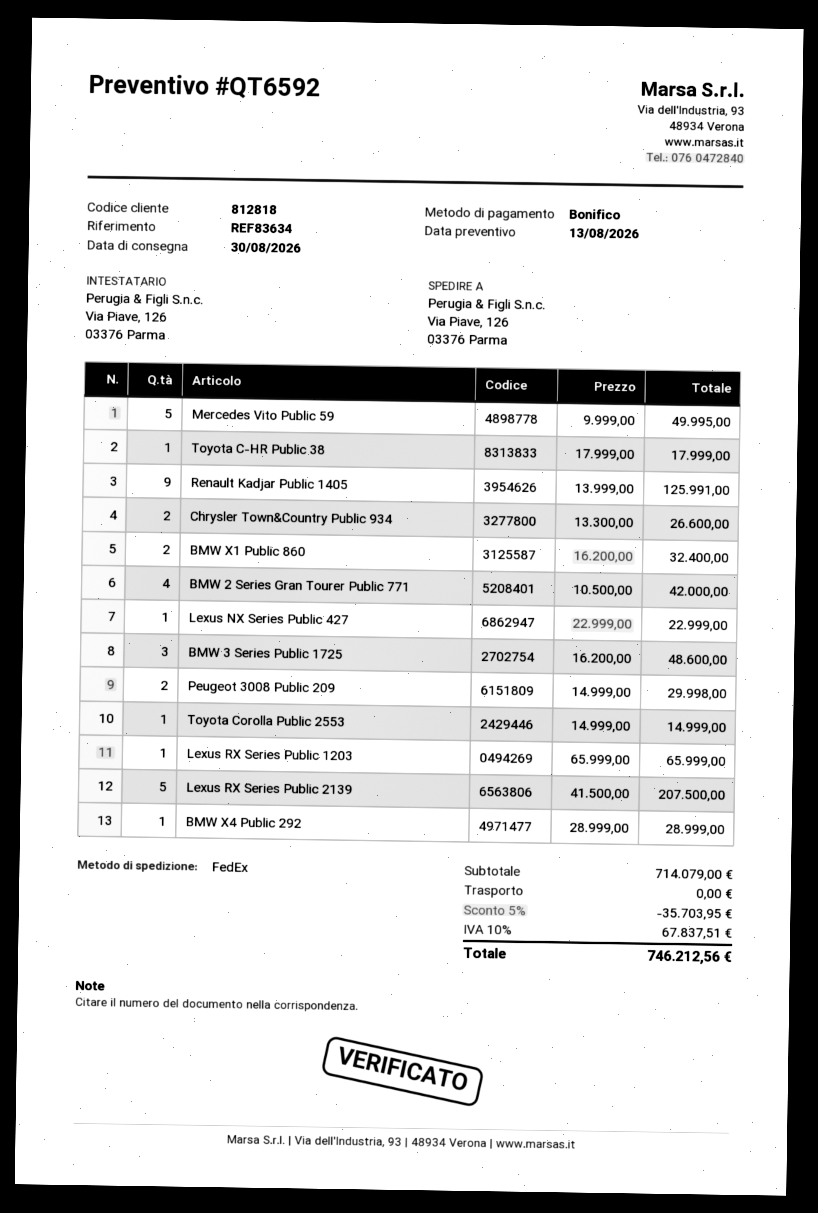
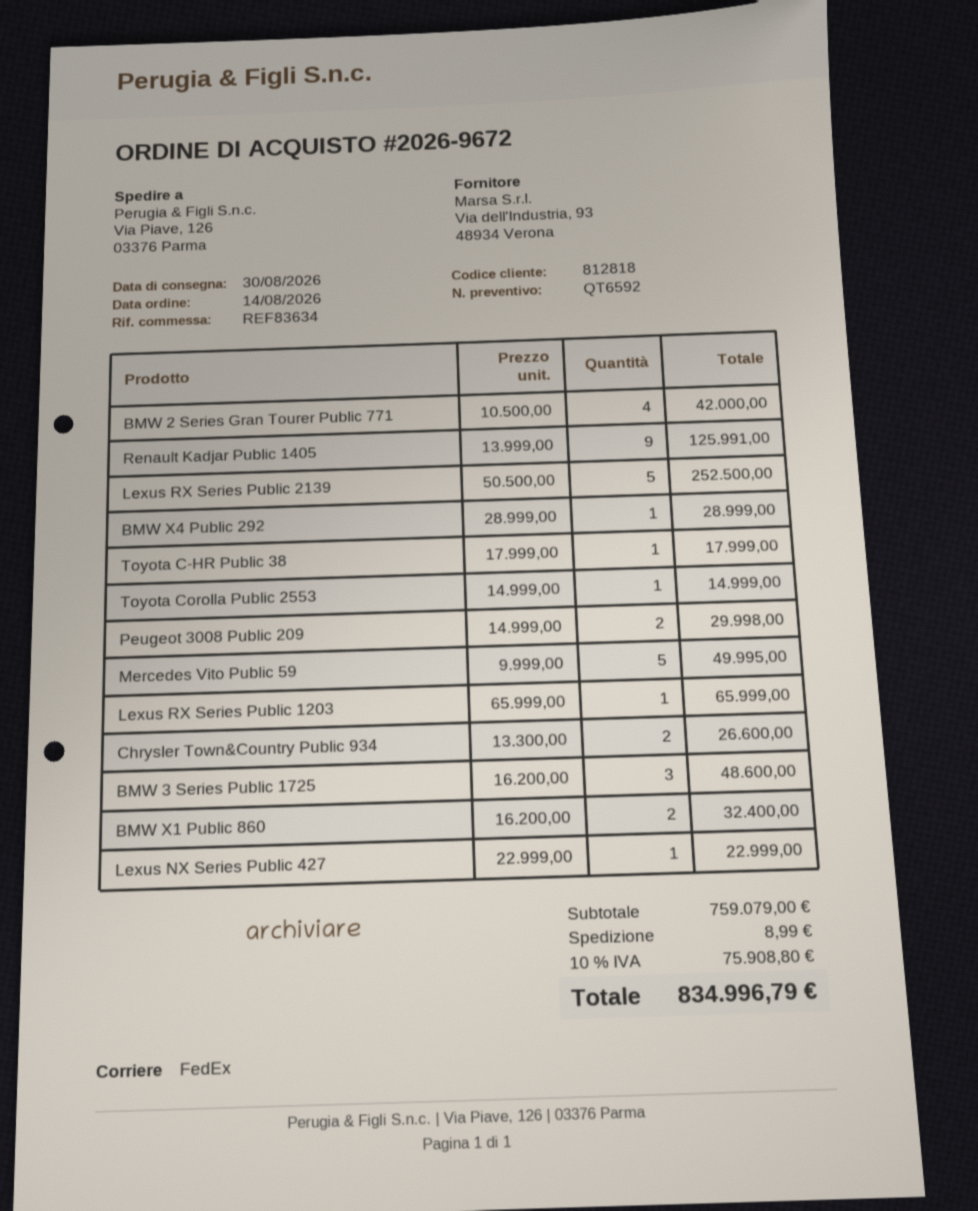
Lexus RX Series Public 2139: 5 x 41500.00 = 207500.00 -> 5 x 50500.00 = 252500.00
subtotal: 714079.00 -> 759079.00
discount: 5% = 35703.95 -> none
shipping: 0.00 -> 8.99
tax: 10% = 67837.51 -> 10% = 75908.80
total: 746212.56 -> 834996.79

